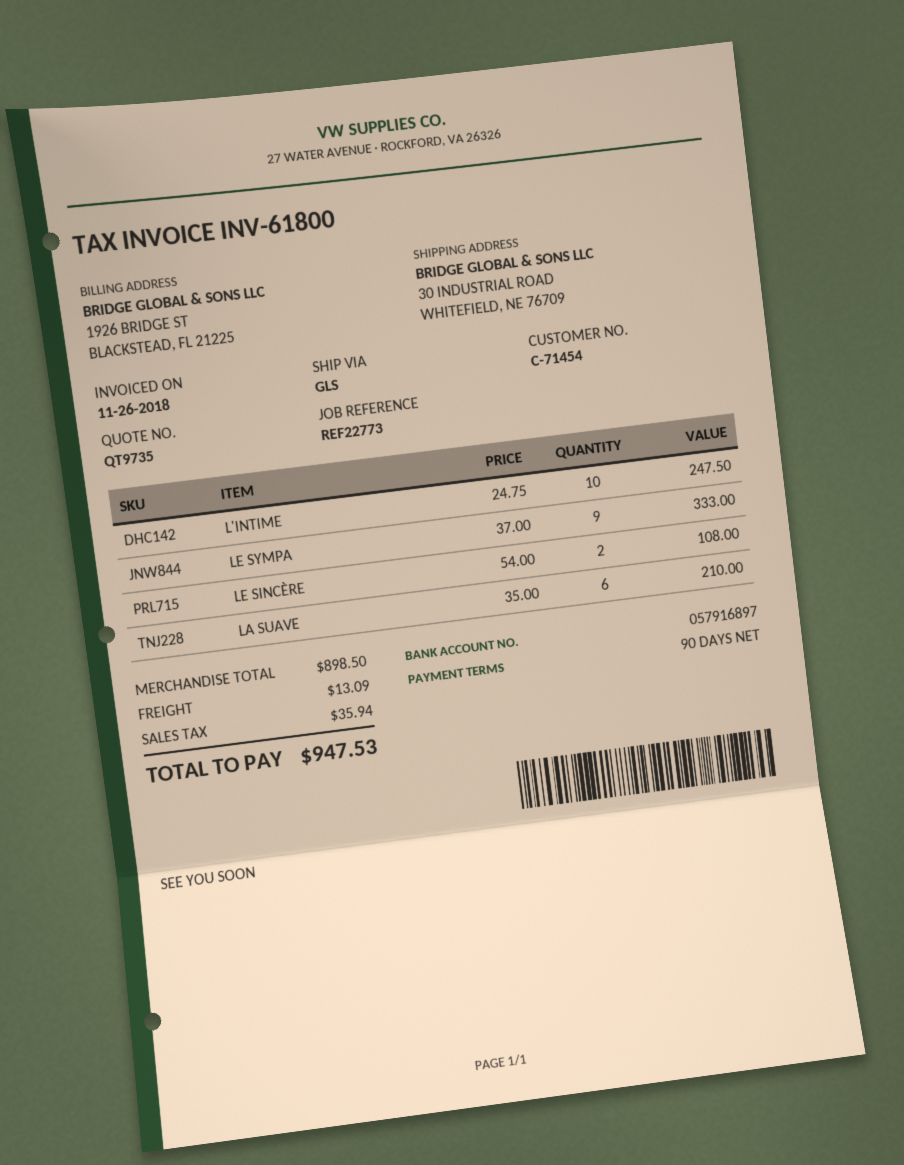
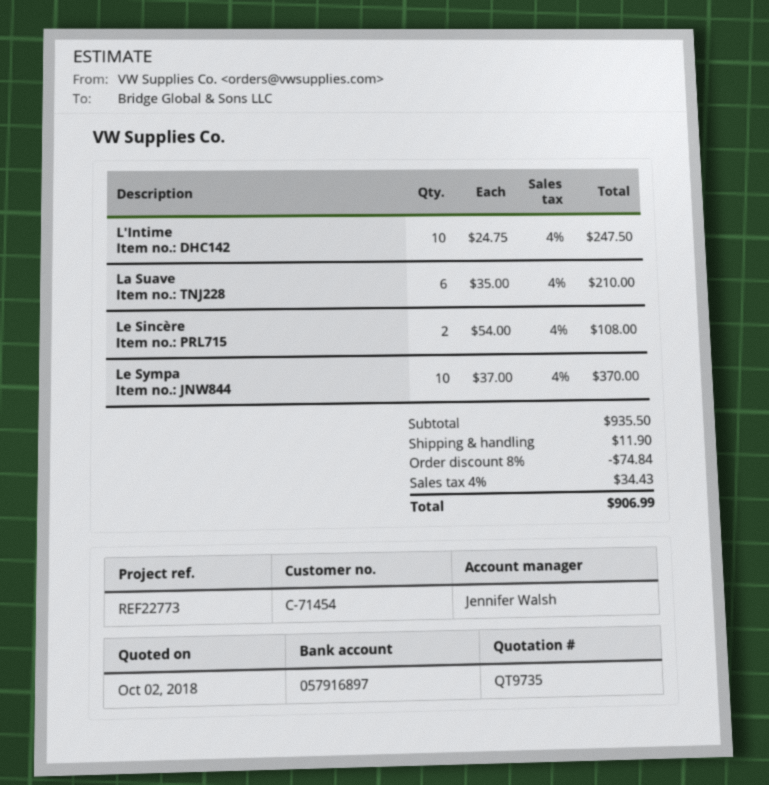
LE SYMPA: 9 x 37.00 = 333.00 -> 10 x 37.00 = 370.00
subtotal: 898.50 -> 935.50
discount: none -> 8% = 74.84
shipping: 13.09 -> 11.90
tax: 35.94 -> 34.43
total: 947.53 -> 906.99

